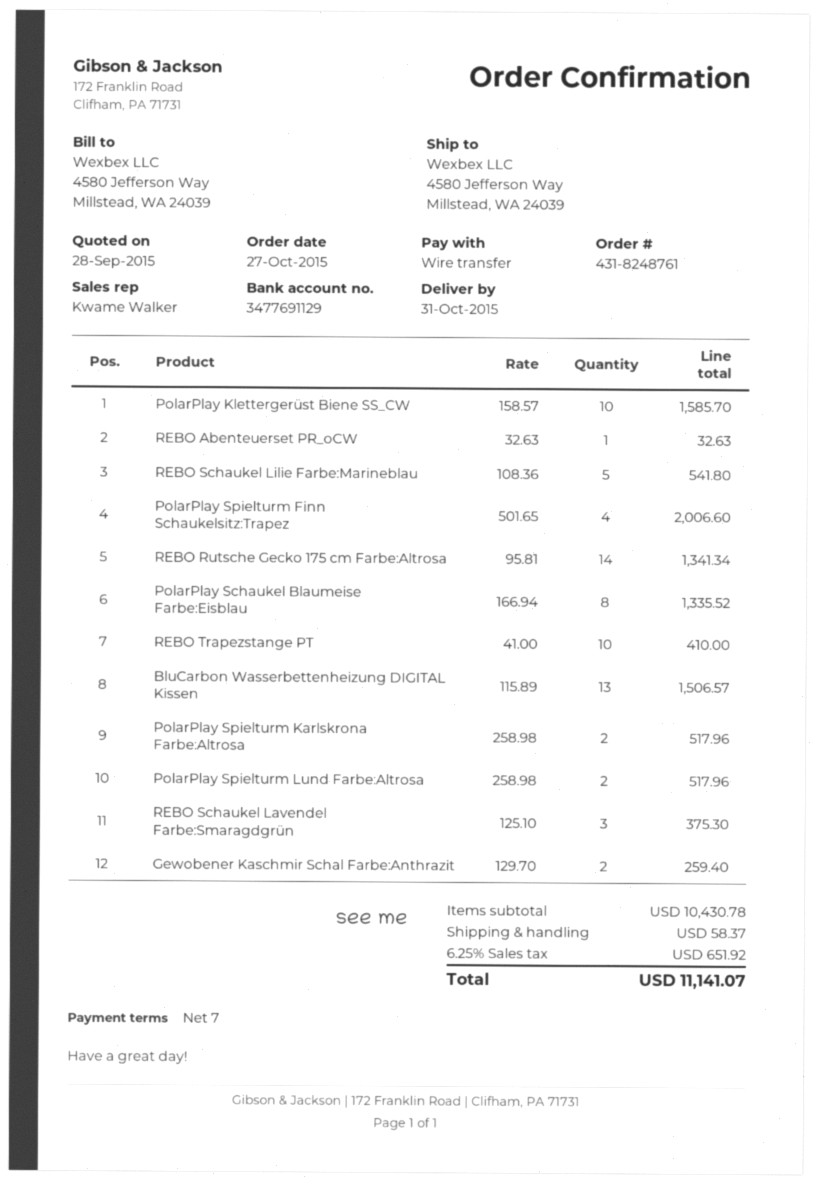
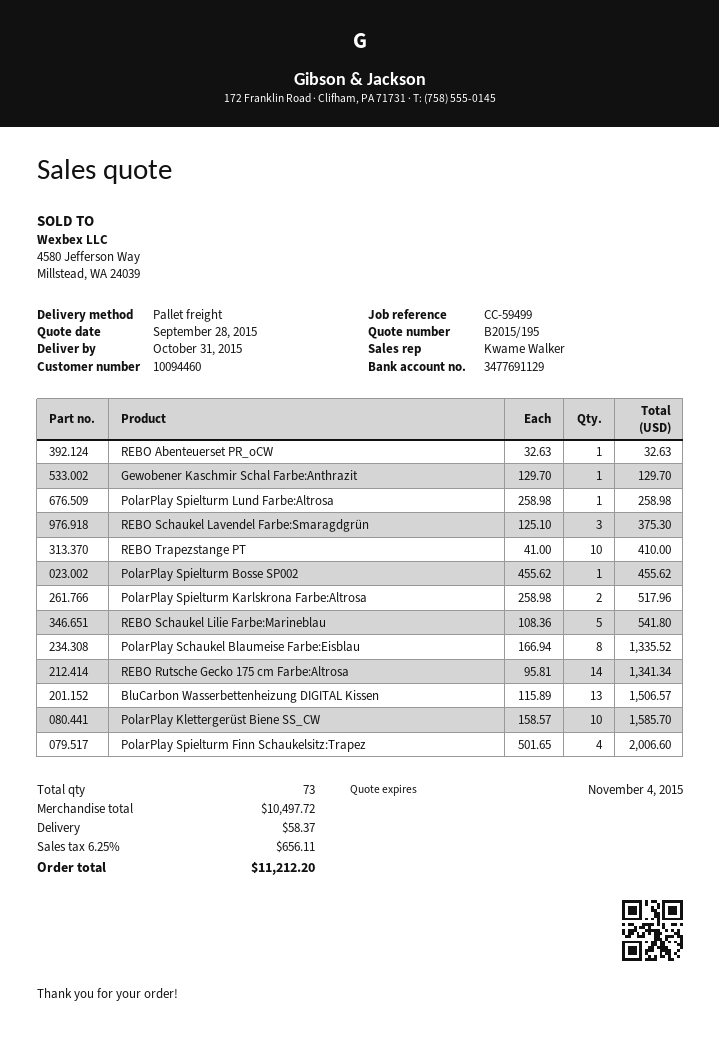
PolarPlay Spielturm Lund Farbe:Altrosa: 2 x 258.98 = 517.96 -> 1 x 258.98 = 258.98
Gewobener Kaschmir Schal Farbe:Anthrazit: 2 x 129.70 = 259.40 -> 1 x 129.70 = 129.70
PolarPlay Spielturm Bosse SP002: none -> 1 x 455.62 = 455.62
subtotal: 10430.78 -> 10497.72
tax: 6.25% = 651.92 -> 6.25% = 656.11
total: 11141.07 -> 11212.20

